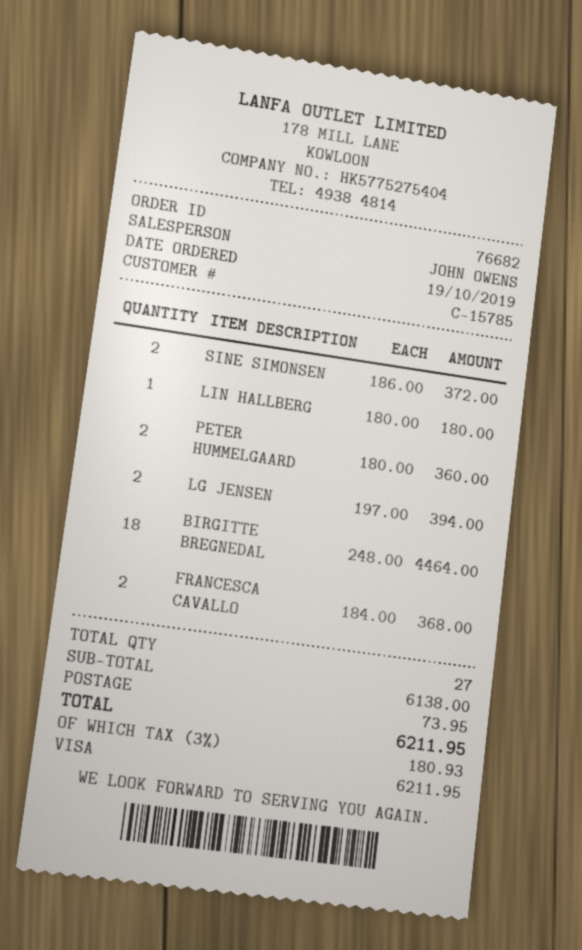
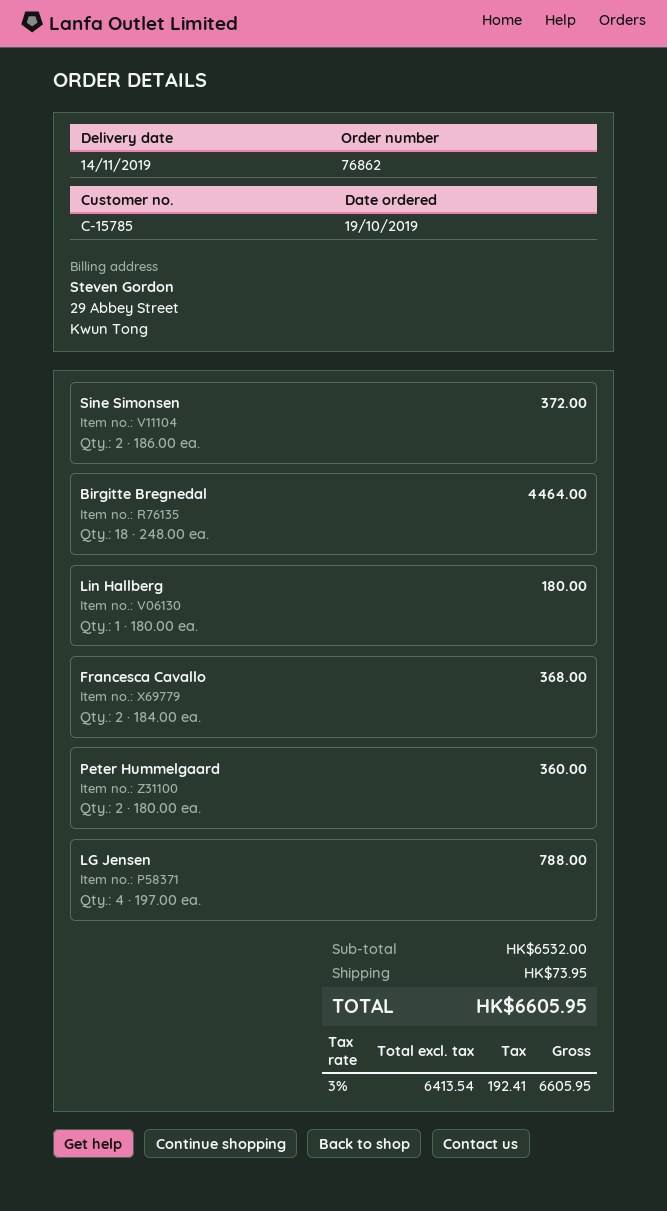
order number: 76682 -> 76862
LG JENSEN: 2 x 197.00 = 394.00 -> 4 x 197.00 = 788.00
subtotal: 6138.00 -> 6532.00
tax: 3% = 180.93 -> 3% = 192.41
total: 6211.95 -> 6605.95

